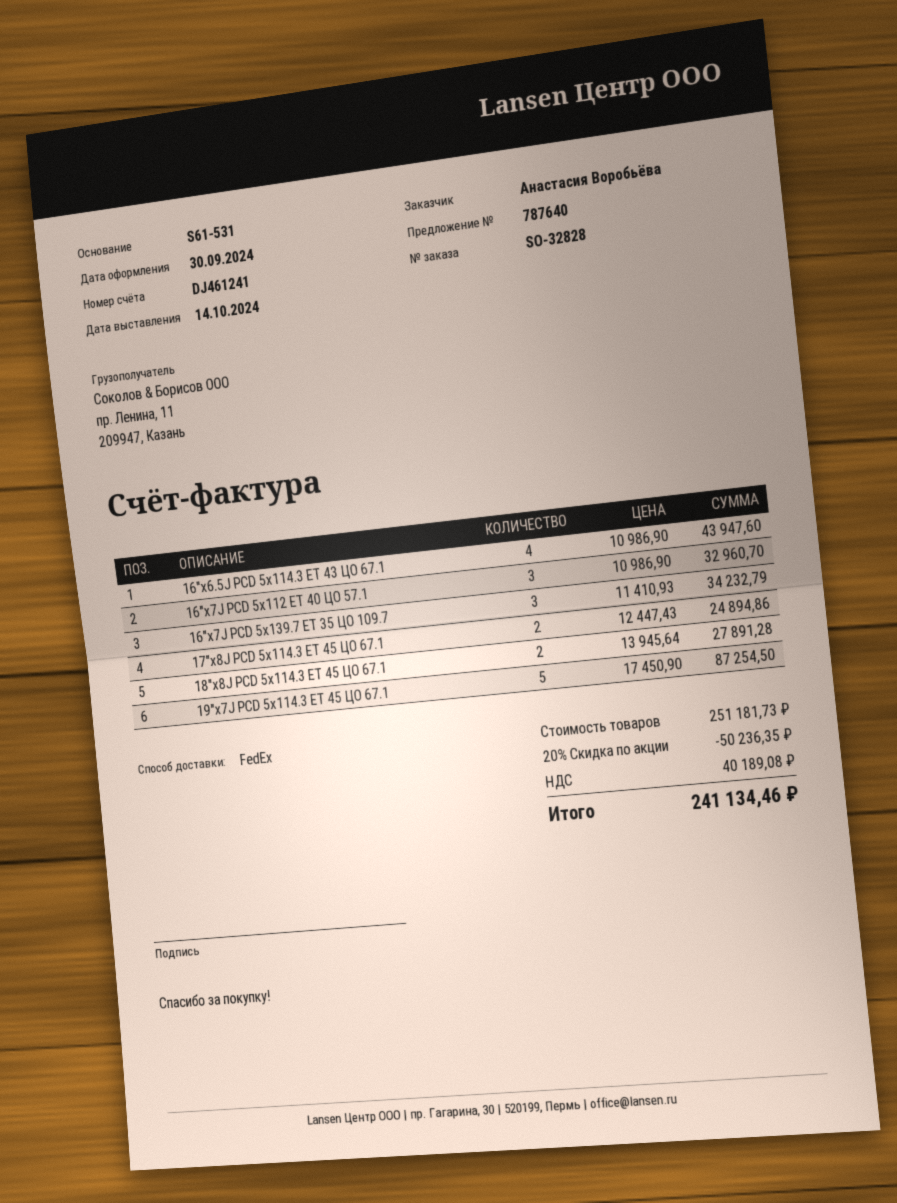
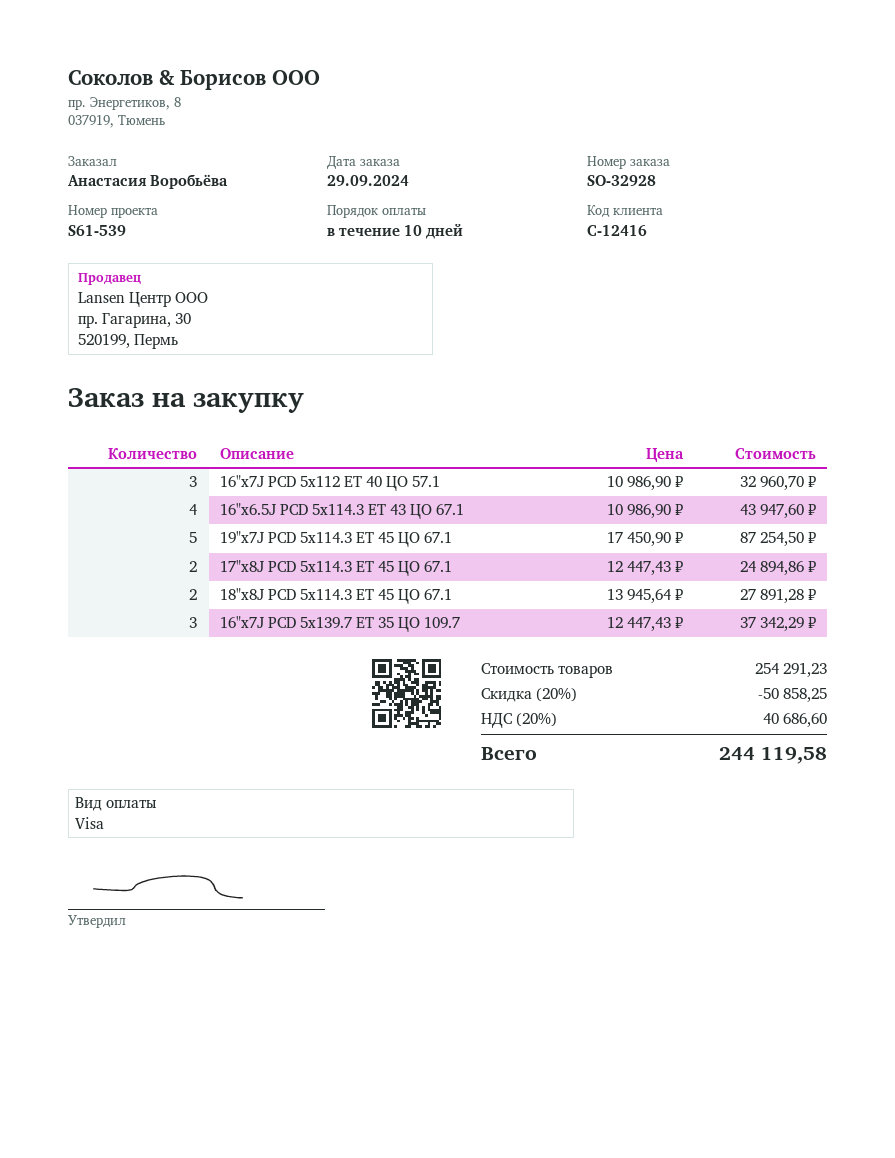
order number: SO-32828 -> SO-32928
order date: 2024-09-30 -> 2024-09-29
reference: S61-531 -> S61-539
16"x7J PCD 5x139.7 ЕТ 35 ЦО 109.7: 3 x 11410.93 = 34232.79 -> 3 x 12447.43 = 37342.29
subtotal: 251181.73 -> 254291.23
discount: 20% = 50236.35 -> 20% = 50858.25
tax: 40189.08 -> 40686.60
total: 241134.46 -> 244119.58

